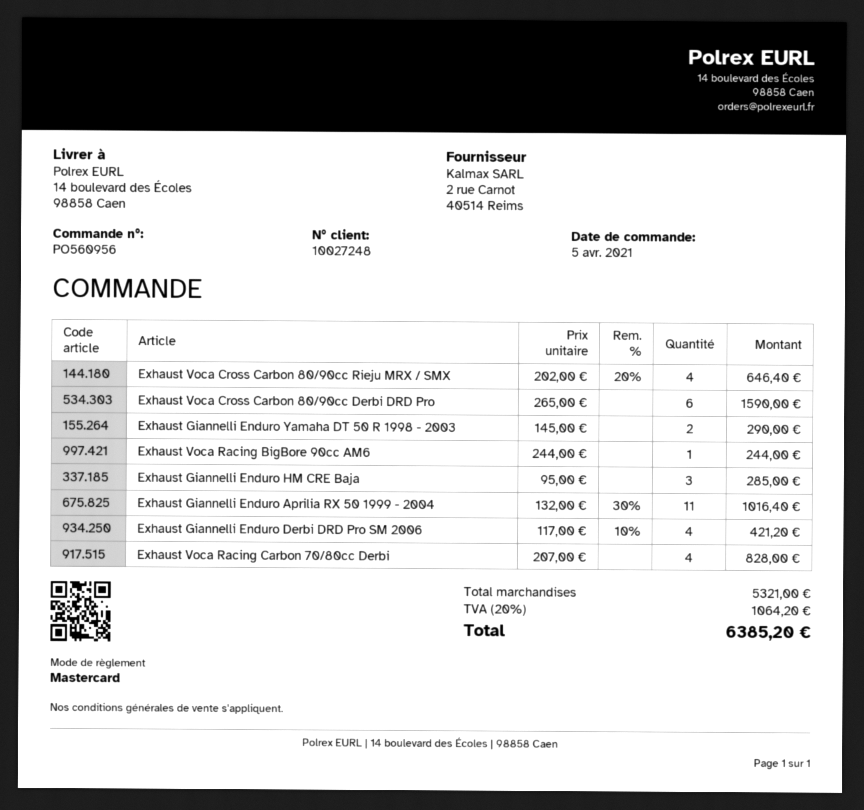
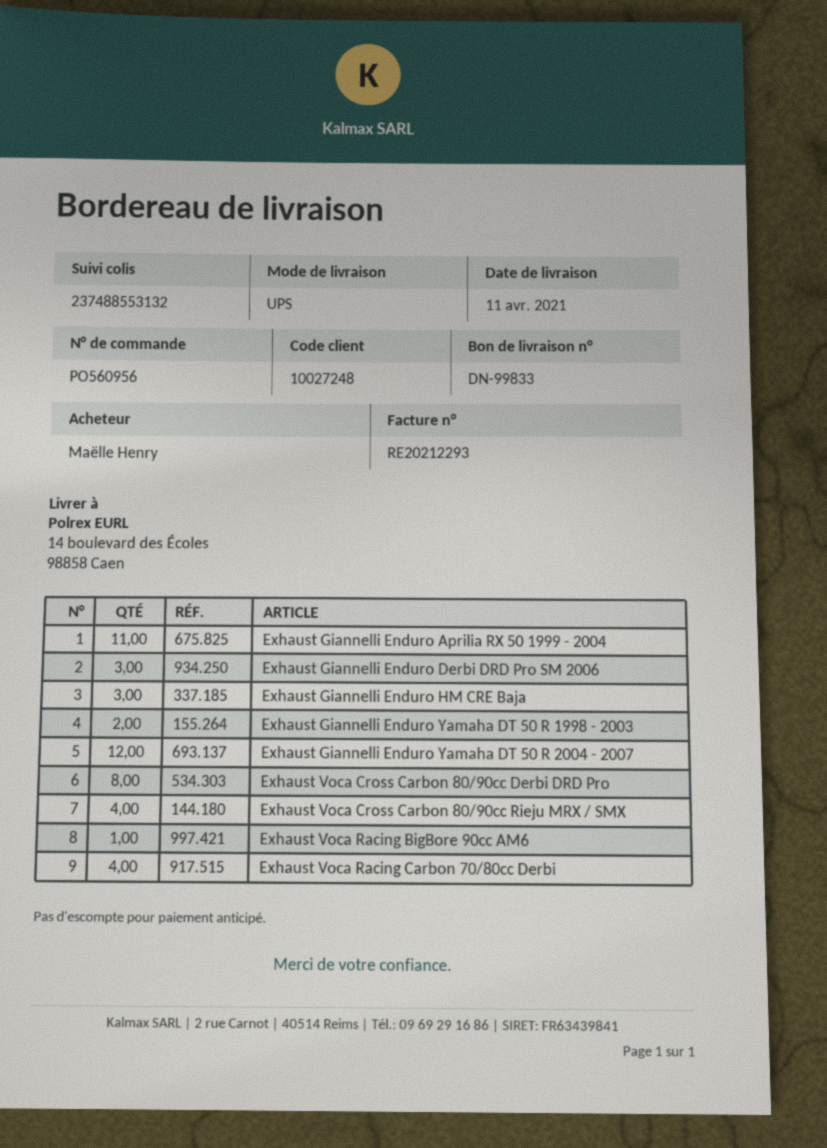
Exhaust Voca Cross Carbon 80/90cc Derbi DRD Pro: 6 -> 8
Exhaust Giannelli Enduro Derbi DRD Pro SM 2006: 4 -> 3
Exhaust Giannelli Enduro Yamaha DT 50 R 2004 - 2007: none -> 12

